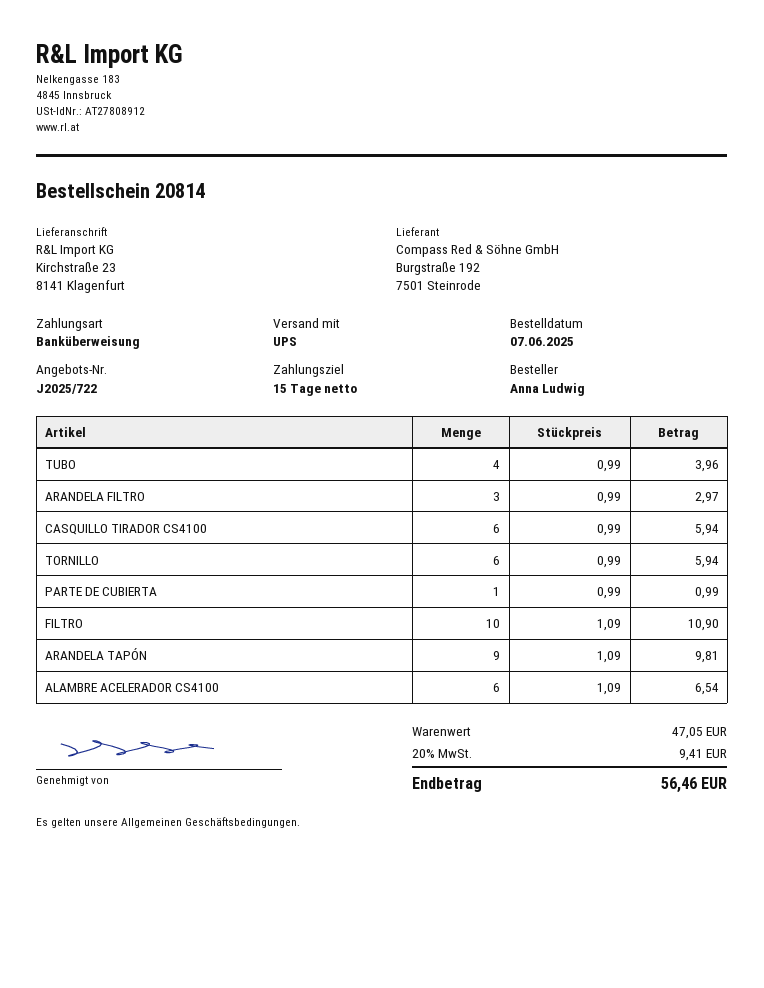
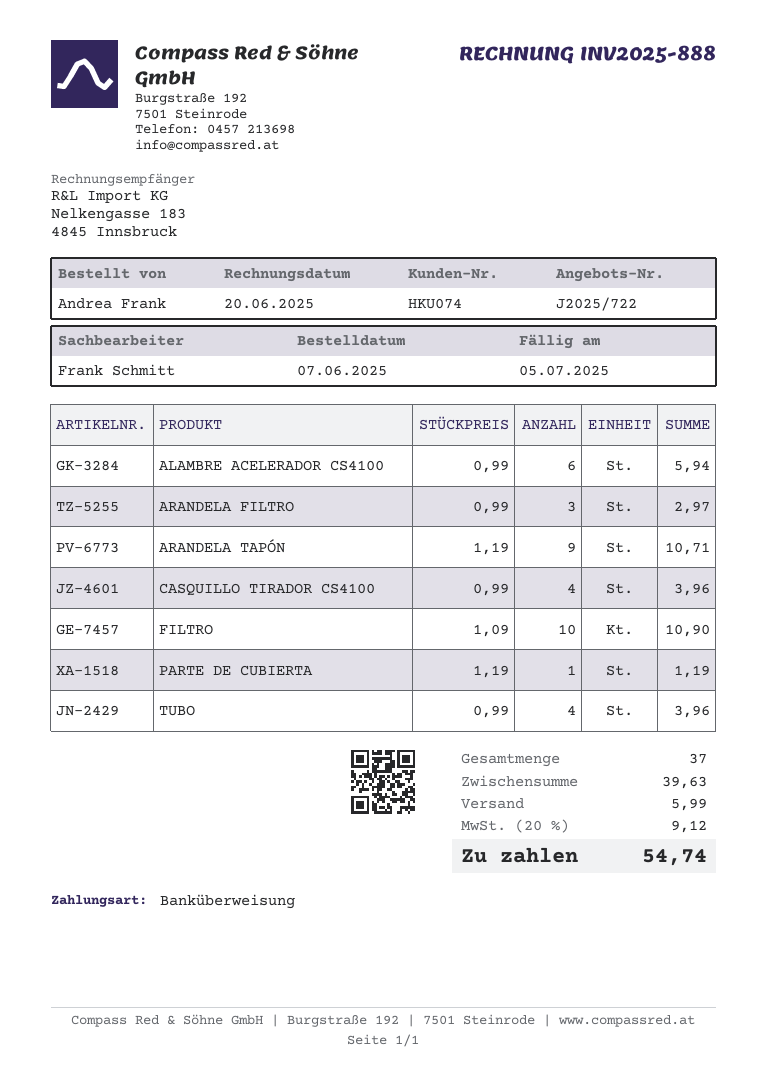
ordered by: Anna Ludwig -> Andrea Frank
CASQUILLO TIRADOR CS4100: 6 x 0.99 = 5.94 -> 4 x 0.99 = 3.96
TORNILLO: 6 x 0.99 = 5.94 -> none
PARTE DE CUBIERTA: 1 x 0.99 = 0.99 -> 1 x 1.19 = 1.19
ARANDELA TAPÓN: 9 x 1.09 = 9.81 -> 9 x 1.19 = 10.71
ALAMBRE ACELERADOR CS4100: 6 x 1.09 = 6.54 -> 6 x 0.99 = 5.94
subtotal: 47.05 -> 39.63
shipping: none -> 5.99
tax: 20% = 9.41 -> 20% = 9.12
total: 56.46 -> 54.74

